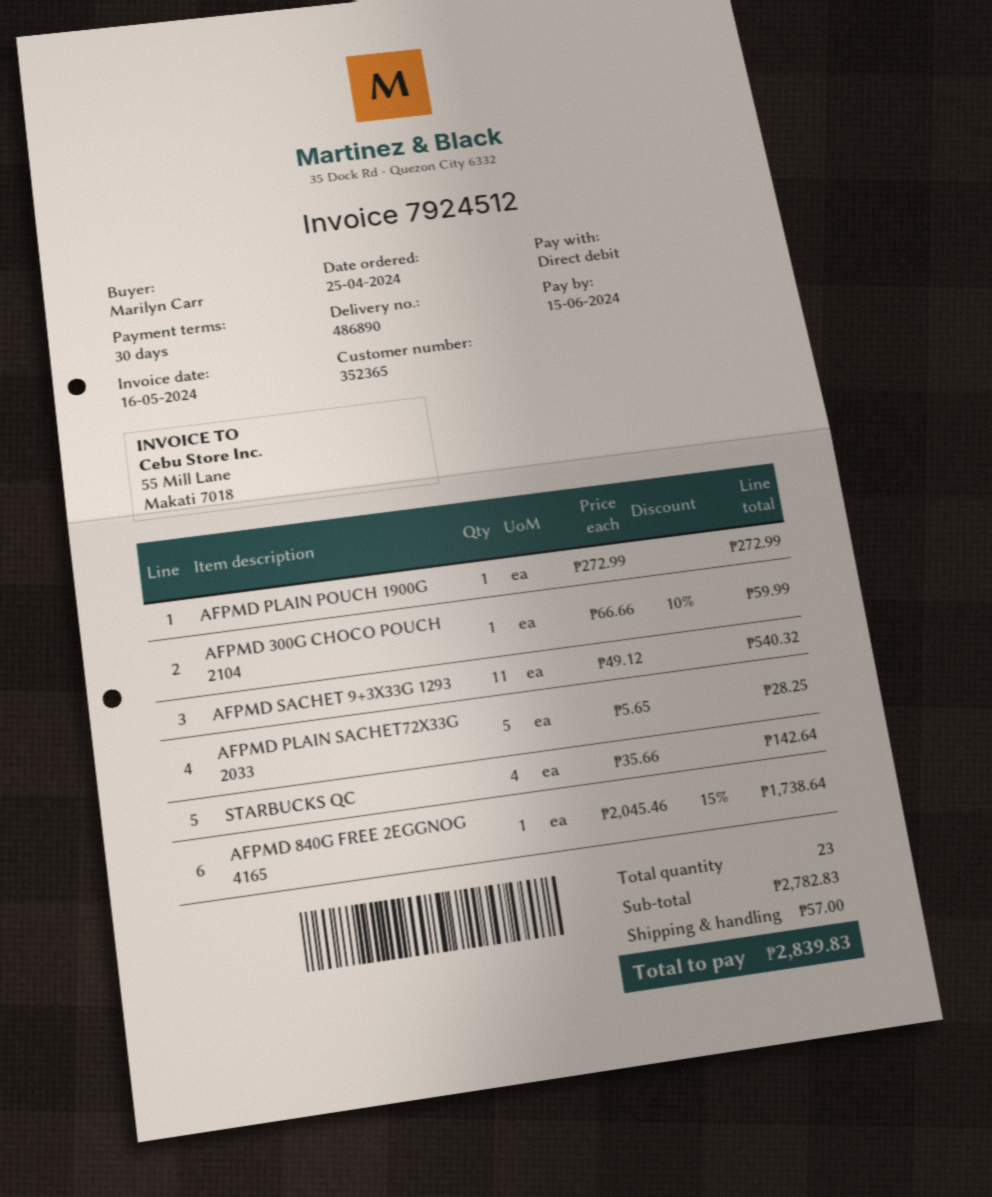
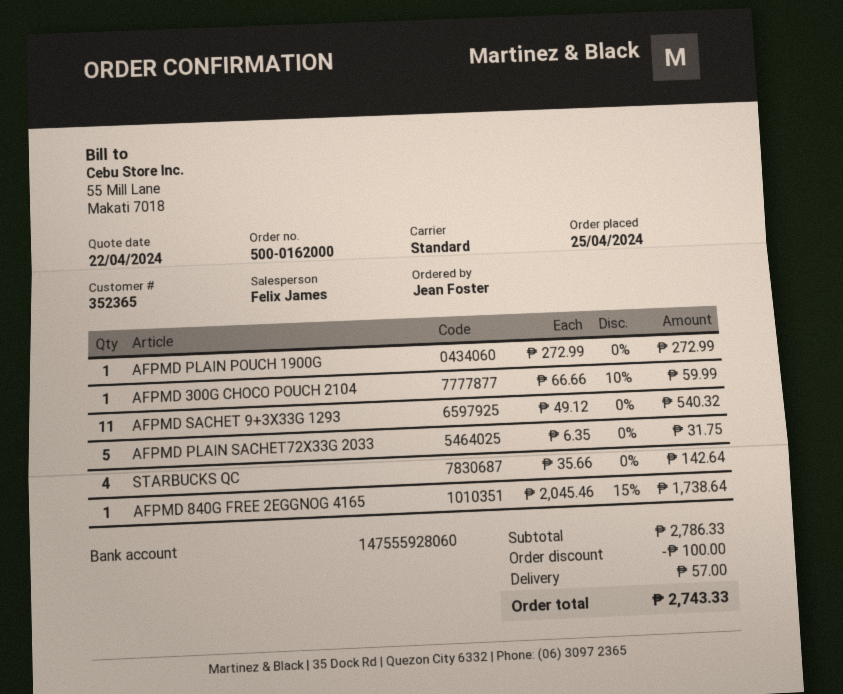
ordered by: Marilyn Carr -> Jean Foster
AFPMD PLAIN SACHET72X33G 2033: 5 x 5.65 = 28.25 -> 5 x 6.35 = 31.75
subtotal: 2782.83 -> 2786.33
discount: none -> 100.00
total: 2839.83 -> 2743.33

